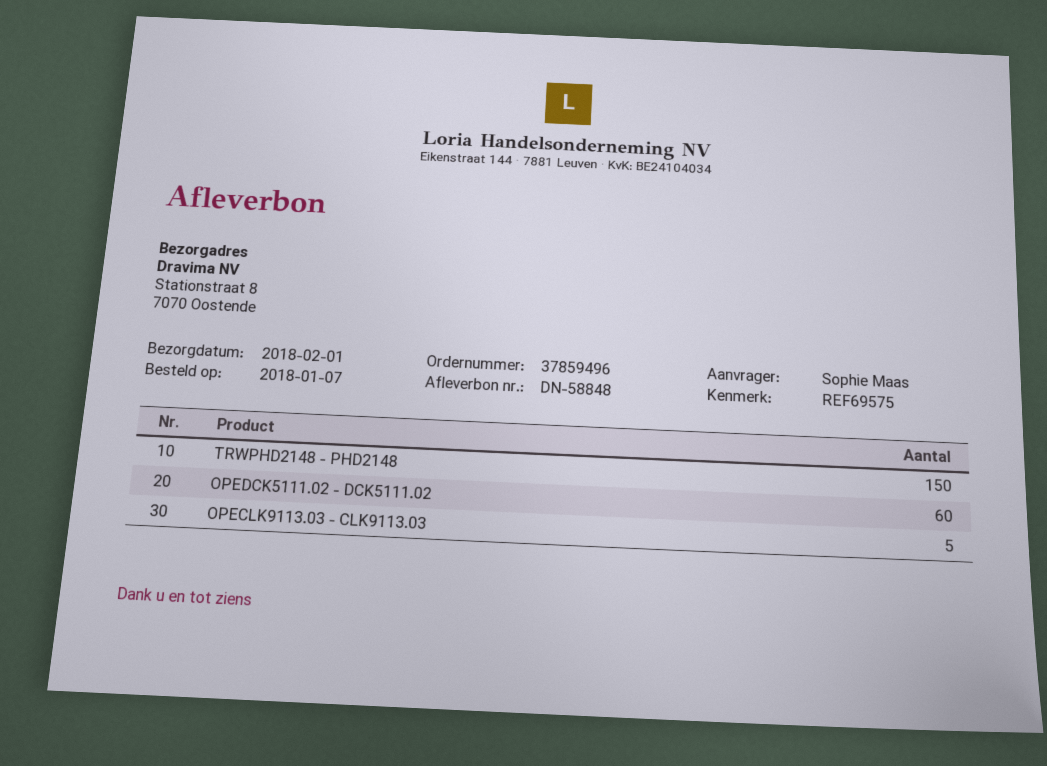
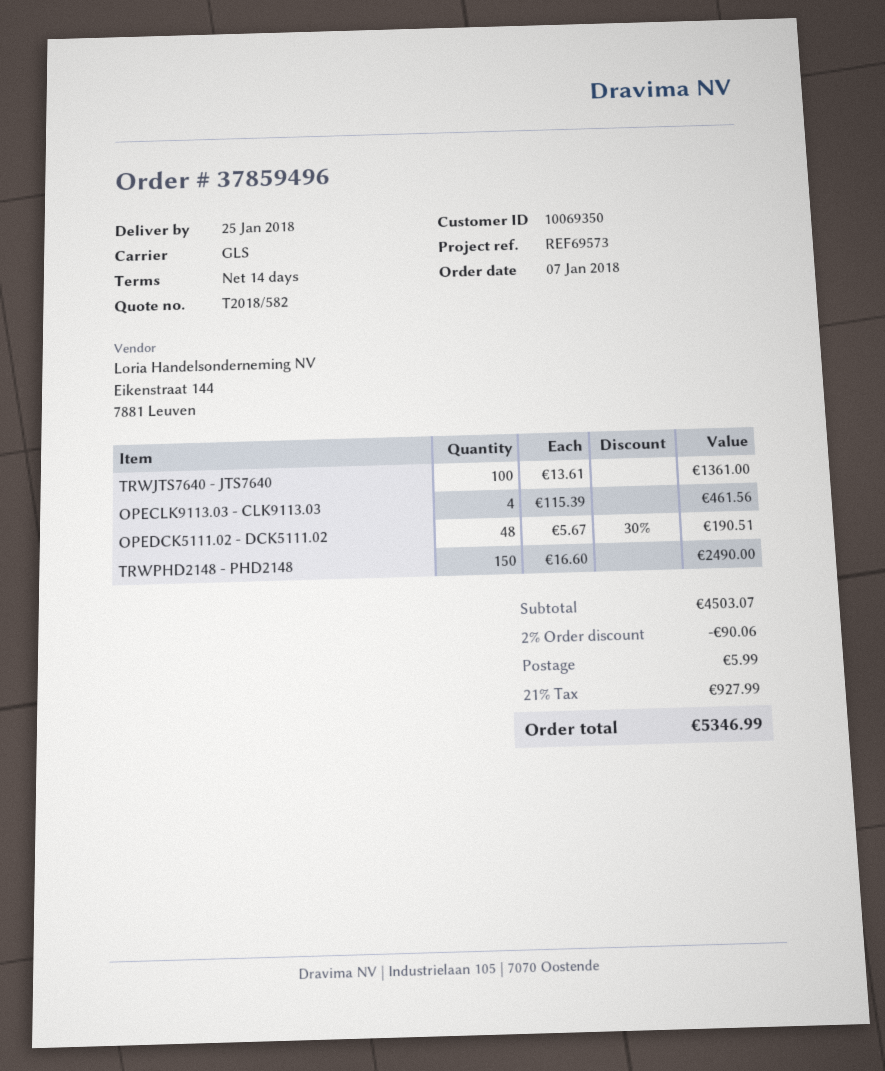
delivery date: 2018-02-01 -> 2018-01-25
reference: REF69575 -> REF69573
OPEDCK5111.02 - DCK5111.02: 60 -> 48
OPECLK9113.03 - CLK9113.03: 5 -> 4
TRWJTS7640 - JTS7640: none -> 100

